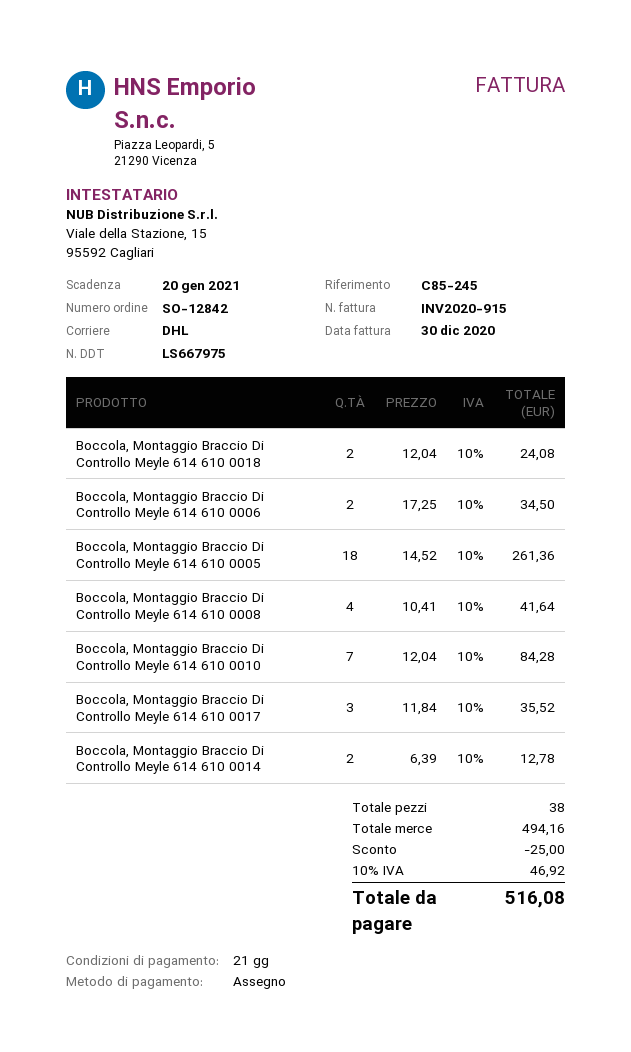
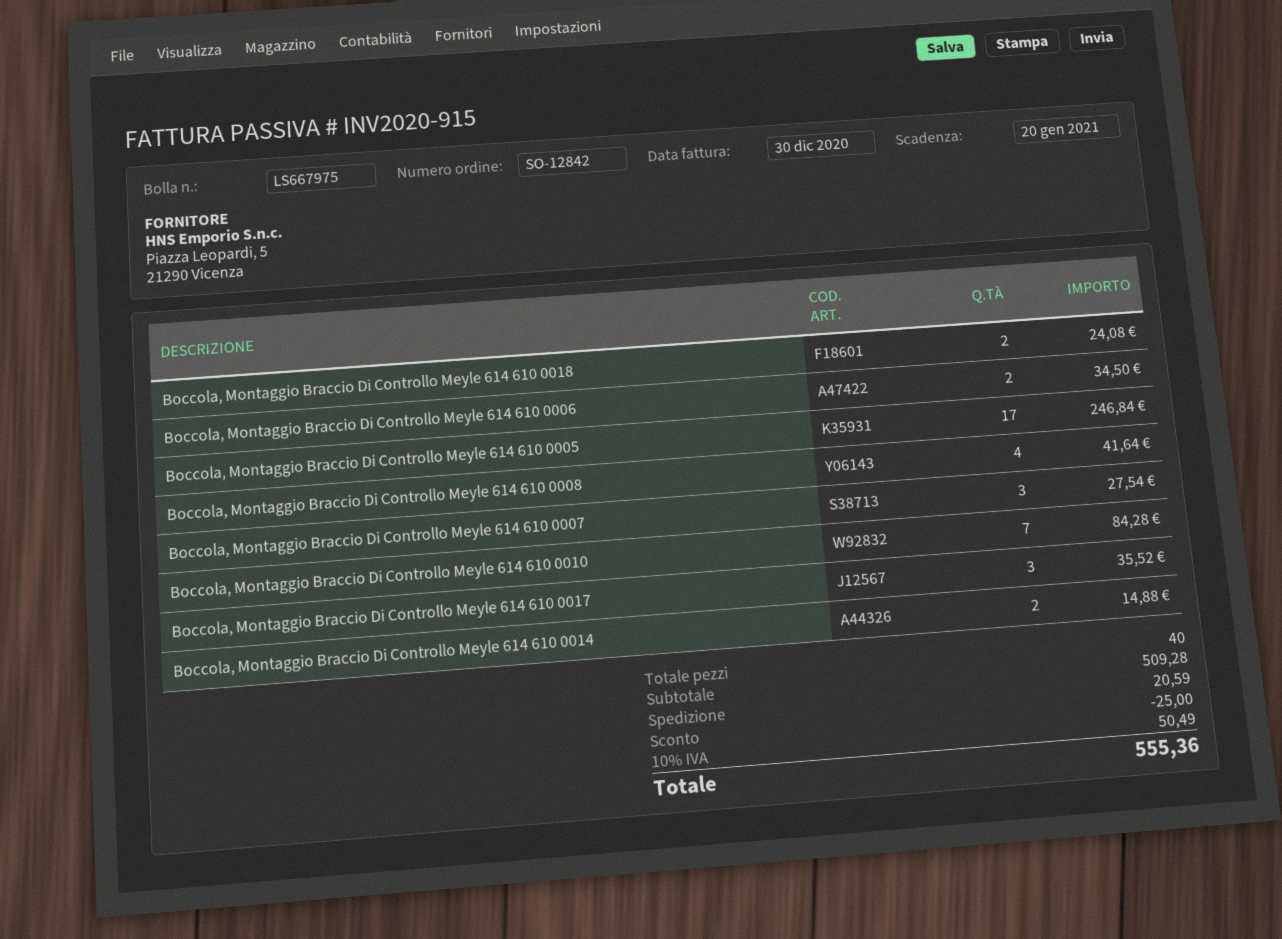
Boccola, Montaggio Braccio Di Controllo Meyle 614 610 0005: 18 for 261.36 -> 17 for 246.84
Boccola, Montaggio Braccio Di Controllo Meyle 614 610 0014: 2 for 12.78 -> 2 for 14.88
Boccola, Montaggio Braccio Di Controllo Meyle 614 610 0007: none -> 3 for 27.54
total quantity: 38 -> 40
subtotal: 494.16 -> 509.28
shipping: none -> 20.59
tax: 10% = 46.92 -> 10% = 50.49
total: 516.08 -> 555.36

